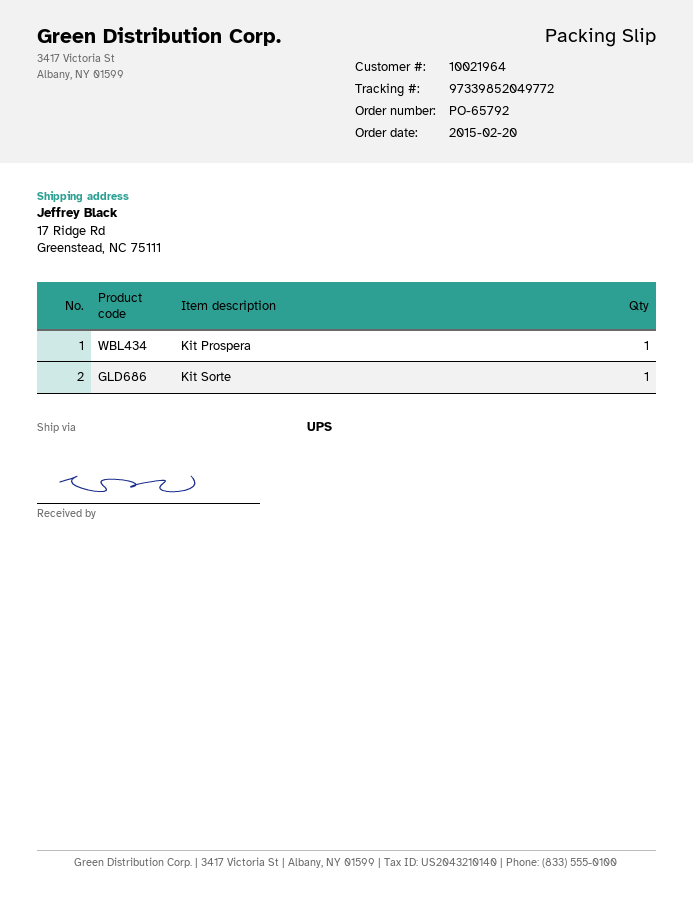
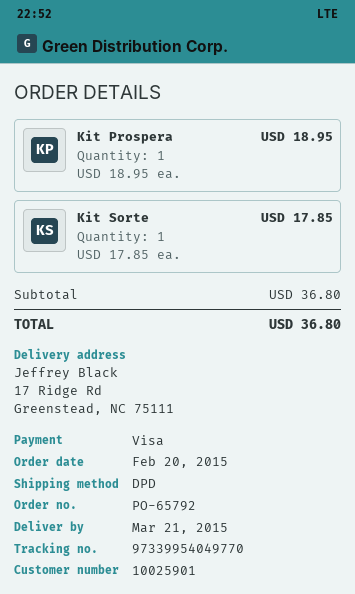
customer number: 10021964 -> 10025901
shipping method: UPS -> DPD
tracking number: 97339852049772 -> 97339954049770

